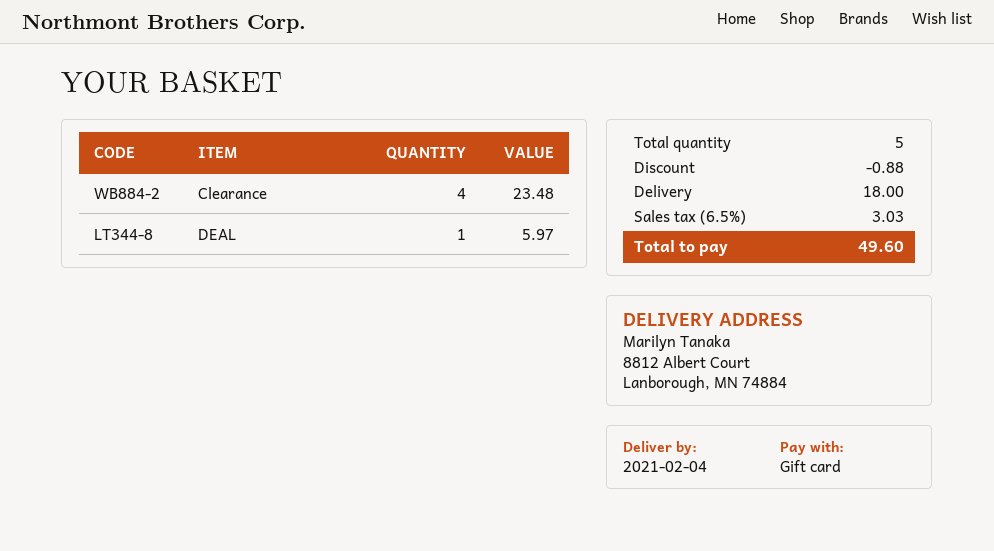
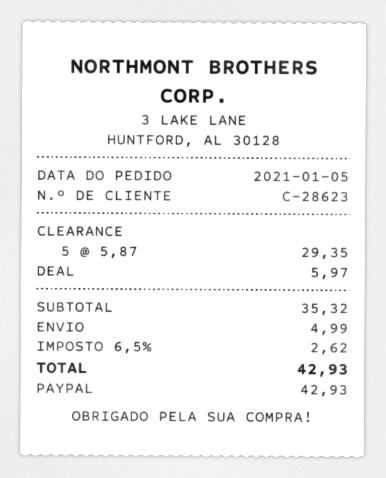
payment method: gift card -> PayPal
Clearance: 4 for 23.48 -> 5 for 29.35
discount: 0.88 -> none
shipping: 18.00 -> 4.99
tax: 6.5% = 3.03 -> 6.5% = 2.62
total: 49.60 -> 42.93

